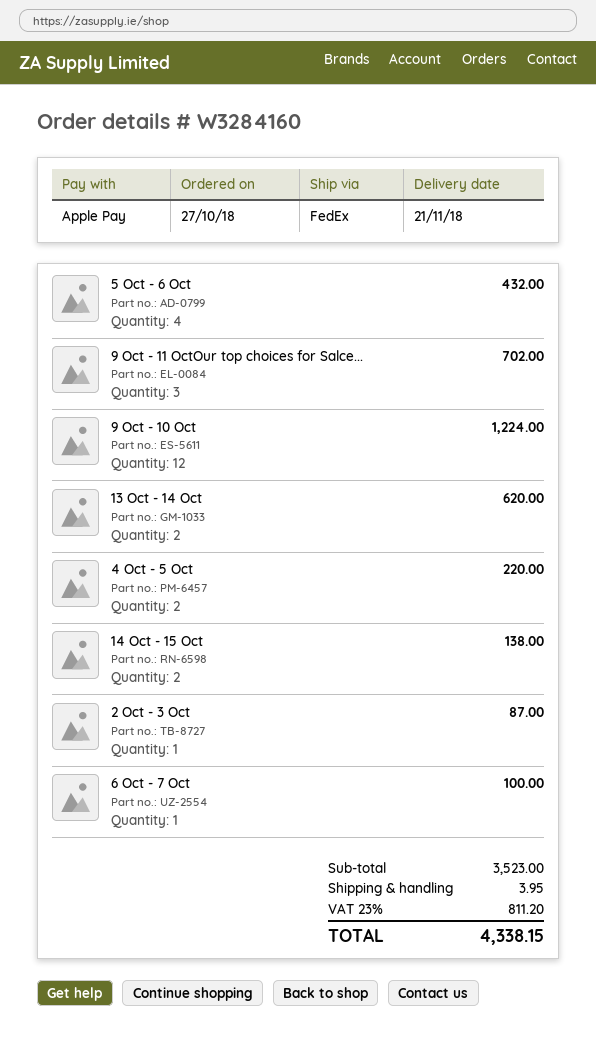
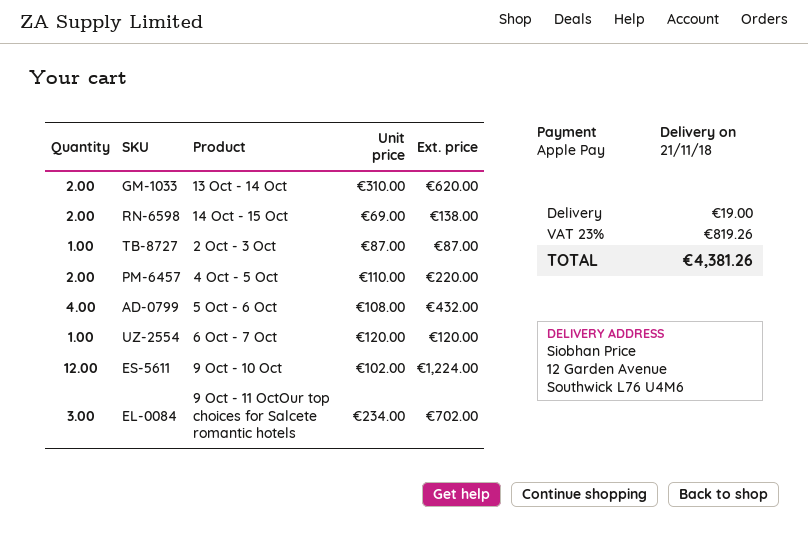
6 Oct - 7 Oct: 1 for 100.00 -> 1 for 120.00
shipping: 3.95 -> 19.00
tax: 23% = 811.20 -> 23% = 819.26
total: 4338.15 -> 4381.26

